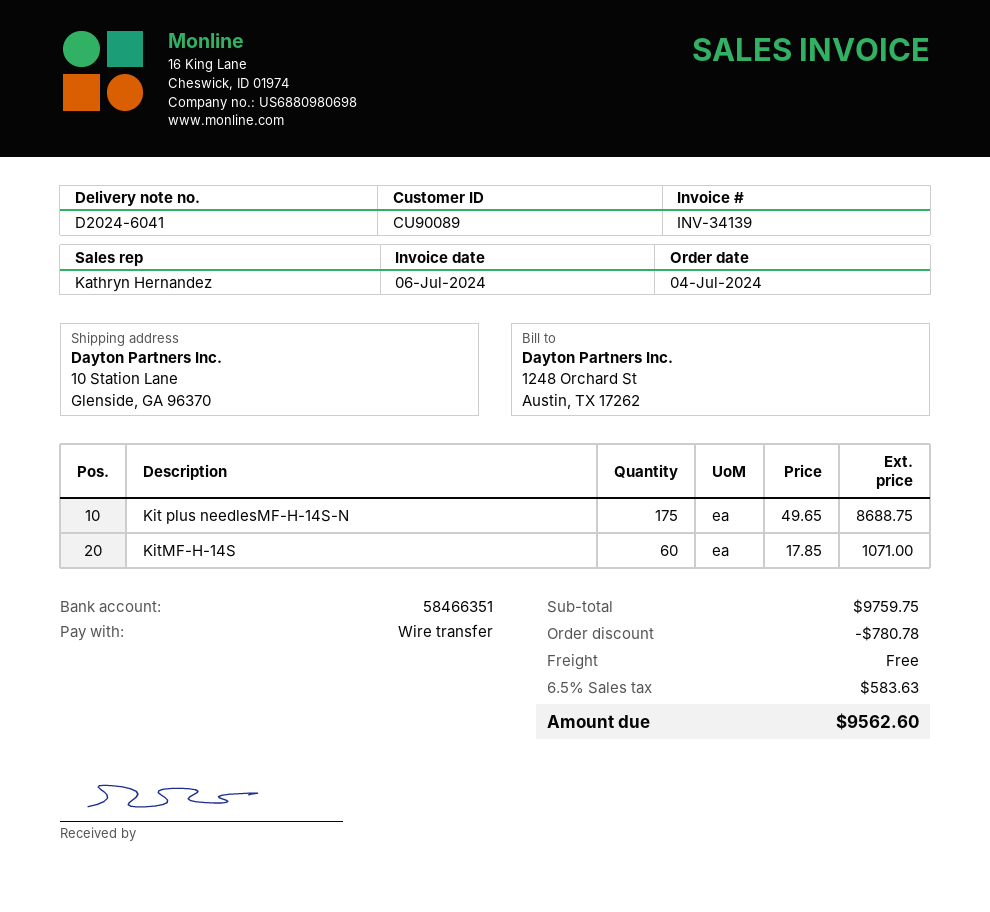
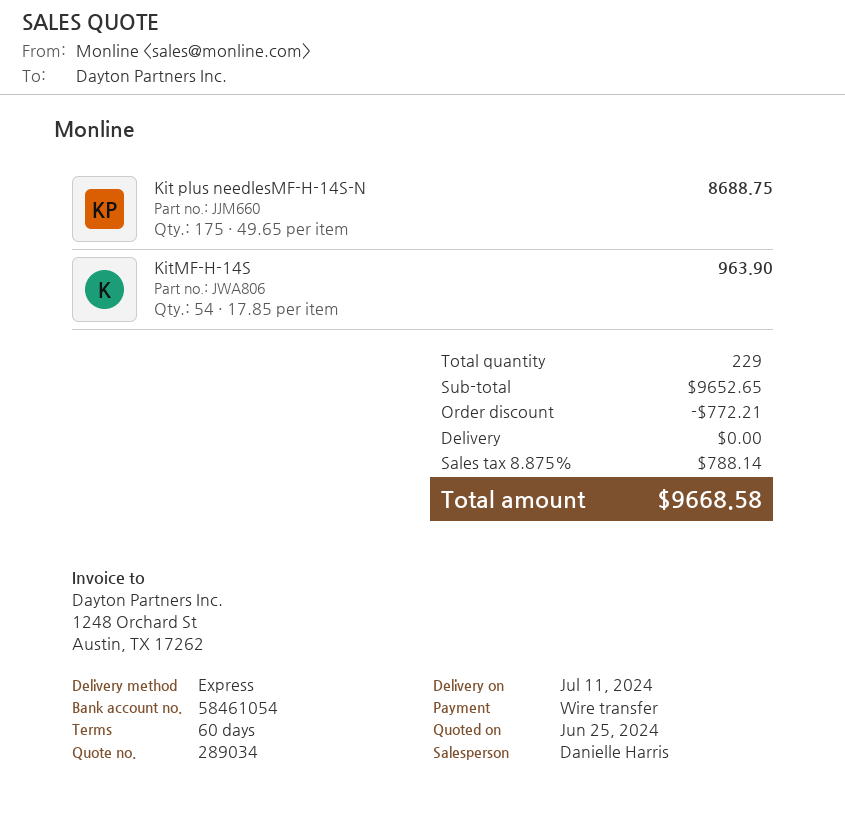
sales rep: Kathryn Hernandez -> Danielle Harris
bank account: 58466351 -> 58461054
KitMF-H-14S: 60 x 17.85 = 1071.00 -> 54 x 17.85 = 963.90
subtotal: 9759.75 -> 9652.65
discount: 780.78 -> 772.21
tax: 6.5% = 583.63 -> 8.875% = 788.14
total: 9562.60 -> 9668.58

